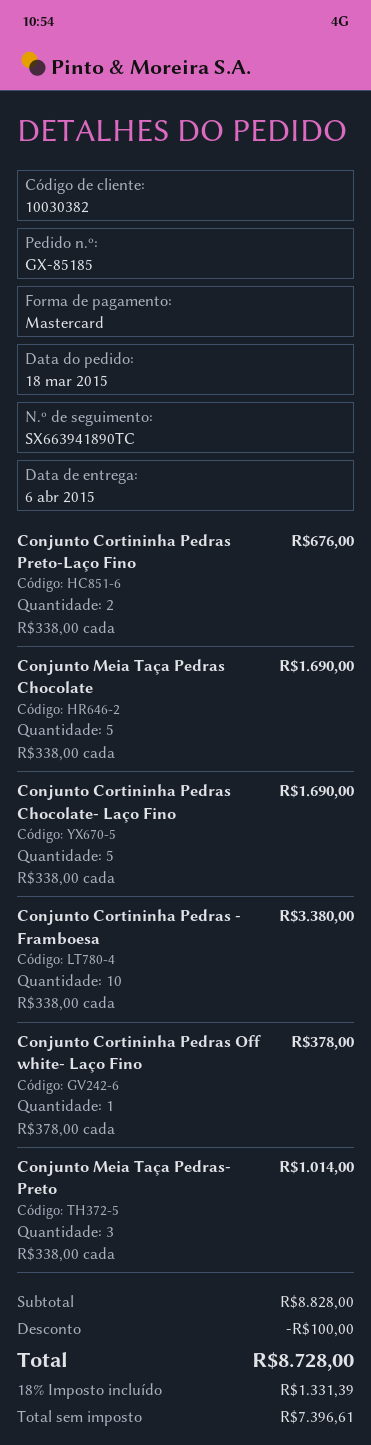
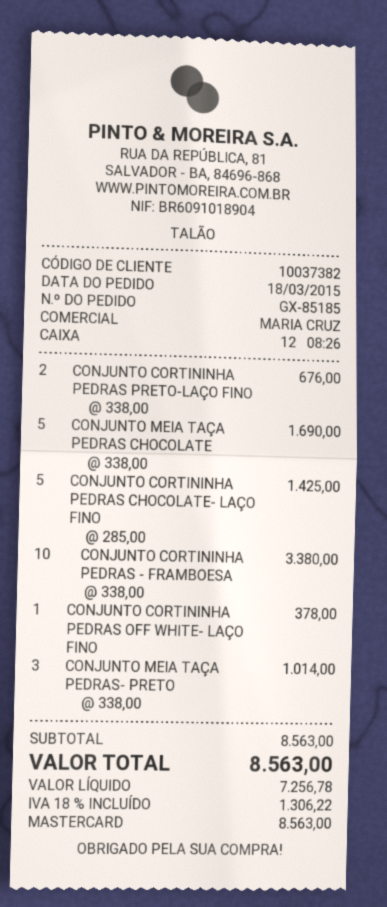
customer number: 10030382 -> 10037382
Conjunto Cortininha Pedras Chocolate- Laço Fino: 5 x 338.00 = 1690.00 -> 5 x 285.00 = 1425.00
subtotal: 8828.00 -> 8563.00
discount: 100.00 -> none
net: 7396.61 -> 7256.78
tax: 18% = 1331.39 -> 18% = 1306.22
total: 8728.00 -> 8563.00

